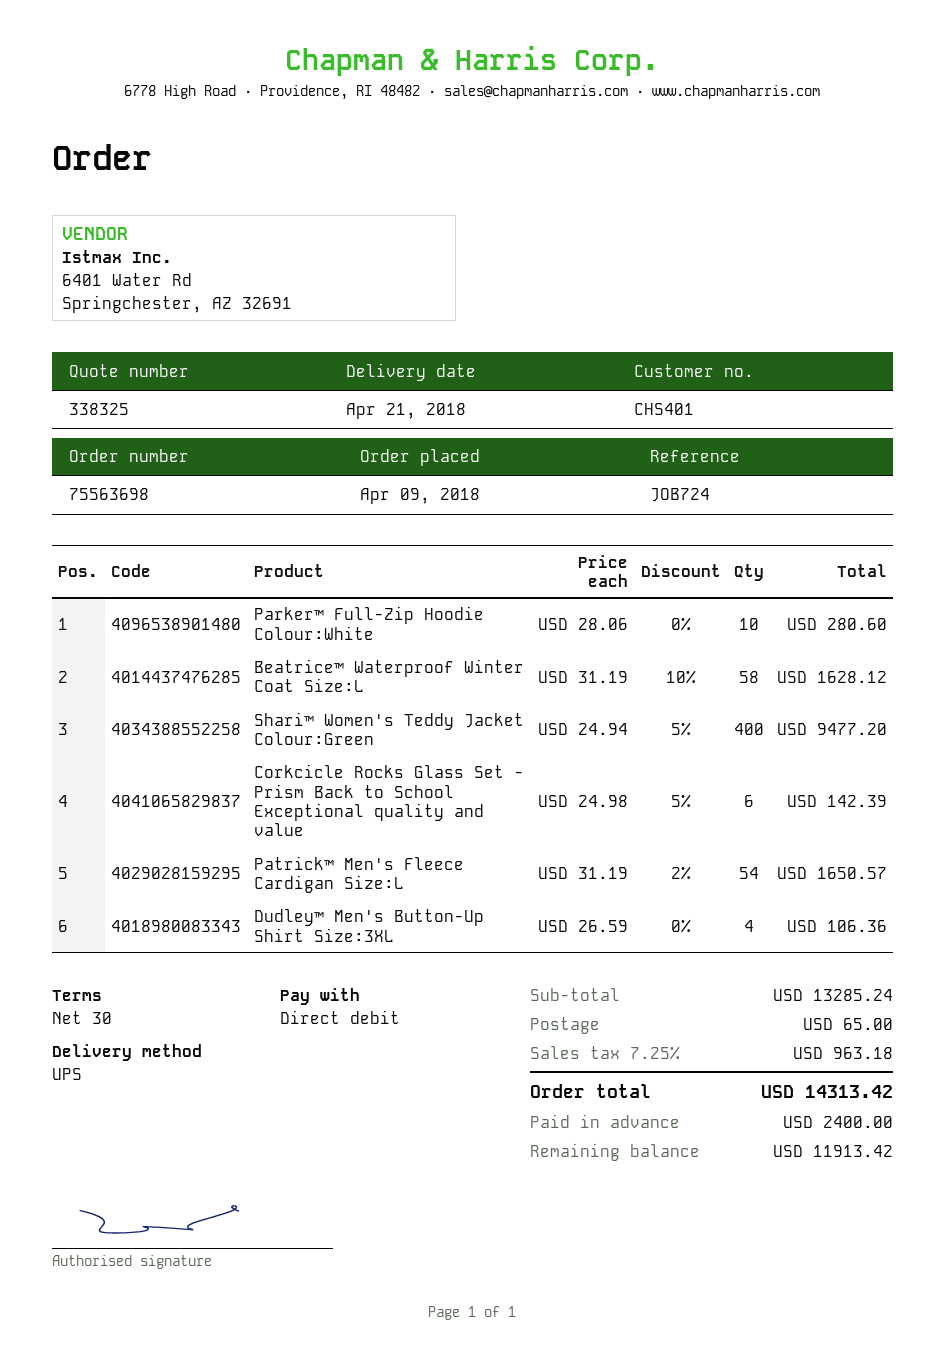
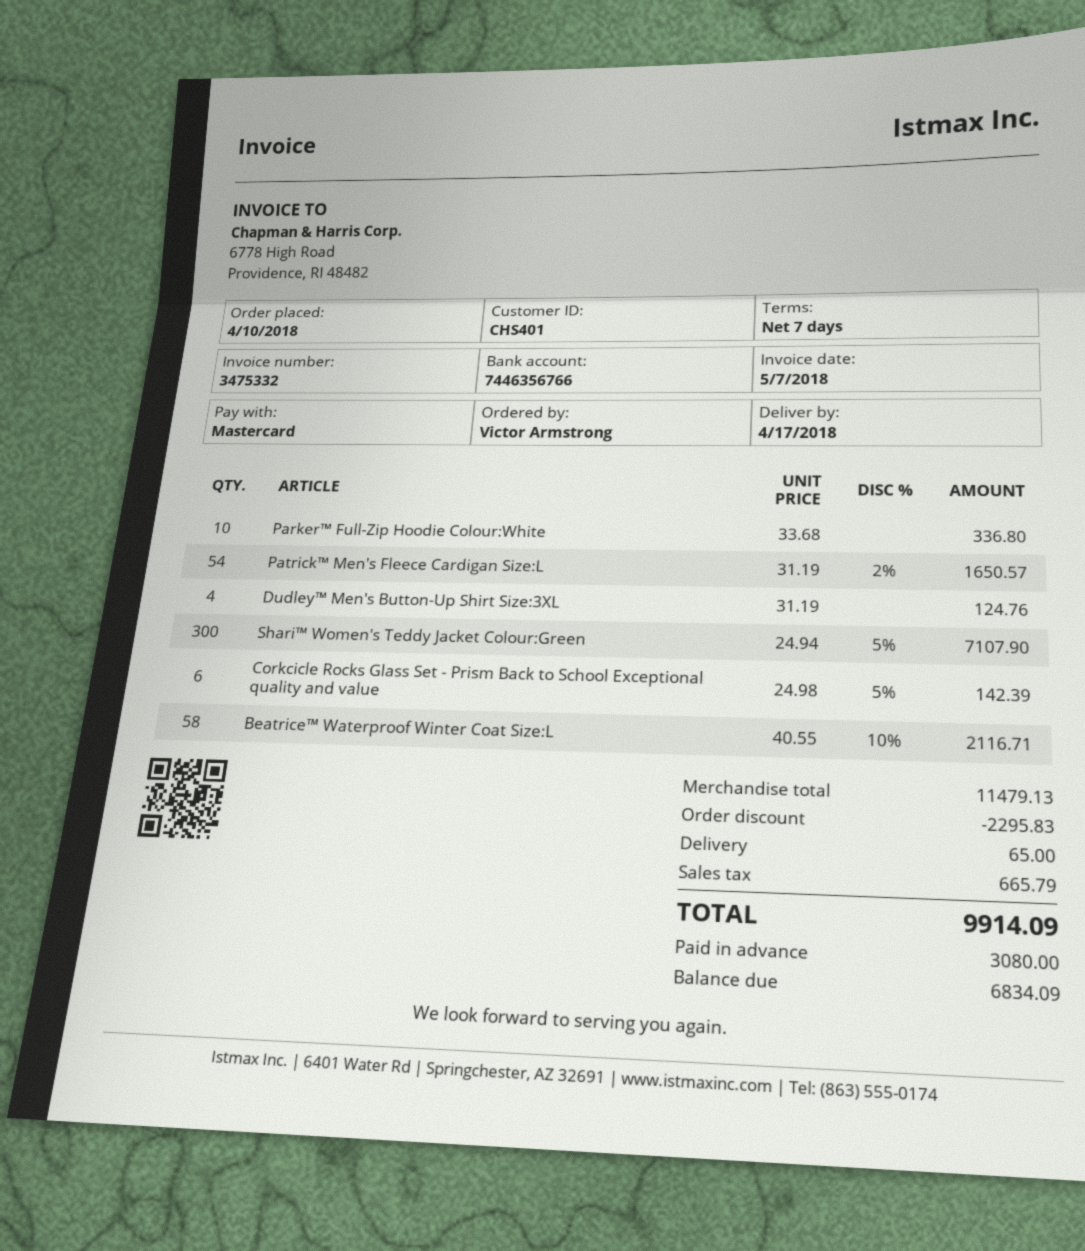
order date: 2018-04-09 -> 2018-04-10
delivery date: 2018-04-21 -> 2018-04-17
payment terms: 30 days -> 7 days
payment method: direct debit -> Mastercard
Parker™ Full-Zip Hoodie Colour:White: 10 x 28.06 = 280.60 -> 10 x 33.68 = 336.80
Beatrice™ Waterproof Winter Coat Size:L: 58 x 31.19 - 10% = 1628.12 -> 58 x 40.55 - 10% = 2116.71
Shari™ Women's Teddy Jacket Colour:Green: 400 x 24.94 - 5% = 9477.20 -> 300 x 24.94 - 5% = 7107.90
Dudley™ Men's Button-Up Shirt Size:3XL: 4 x 26.59 = 106.36 -> 4 x 31.19 = 124.76
subtotal: 13285.24 -> 11479.13
discount: none -> 2295.83
tax: 963.18 -> 665.79
total: 14313.42 -> 9914.09
deposit: 2400.00 -> 3080.00
balance: 11913.42 -> 6834.09

